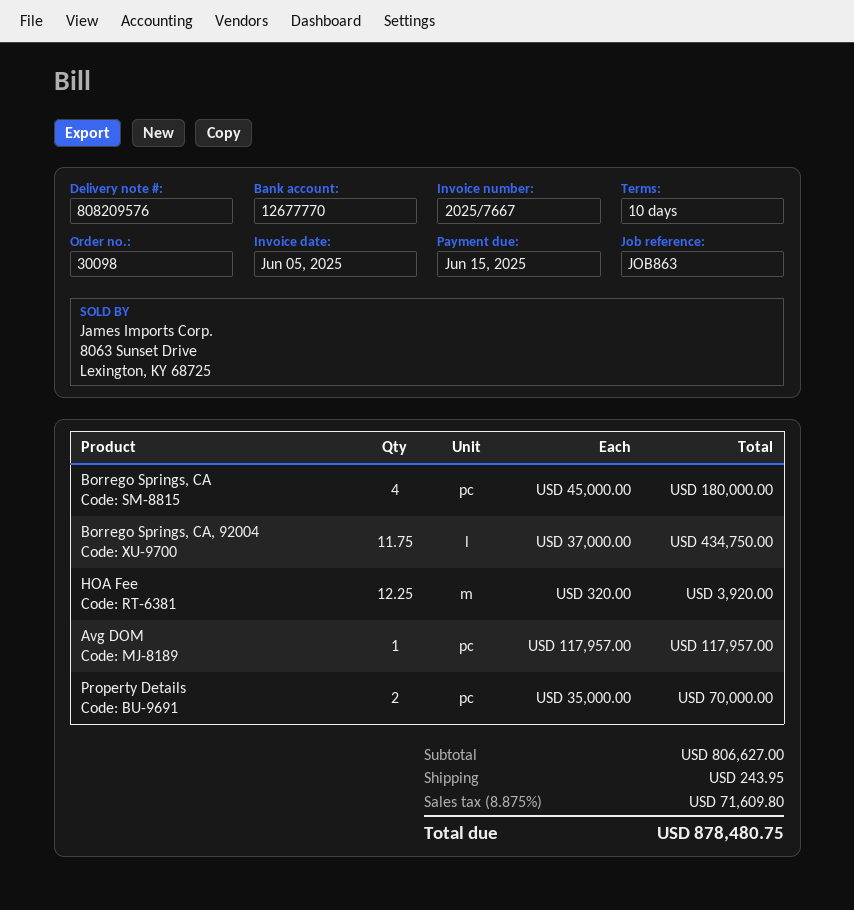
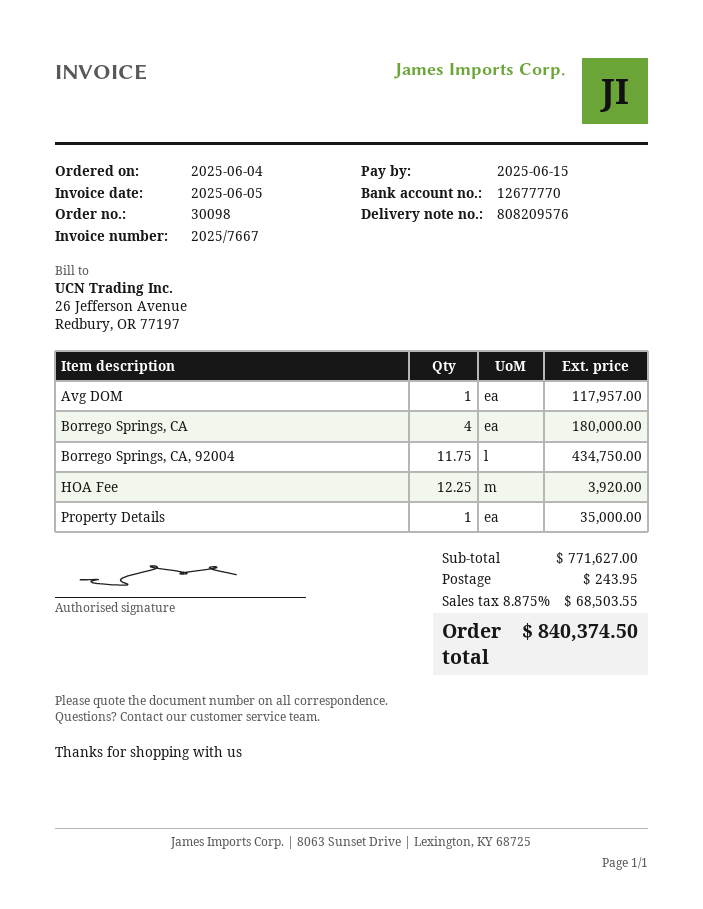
Property Details: 2 for 70000.00 -> 1 for 35000.00
subtotal: 806627.00 -> 771627.00
tax: 8.875% = 71609.80 -> 8.875% = 68503.55
total: 878480.75 -> 840374.50

